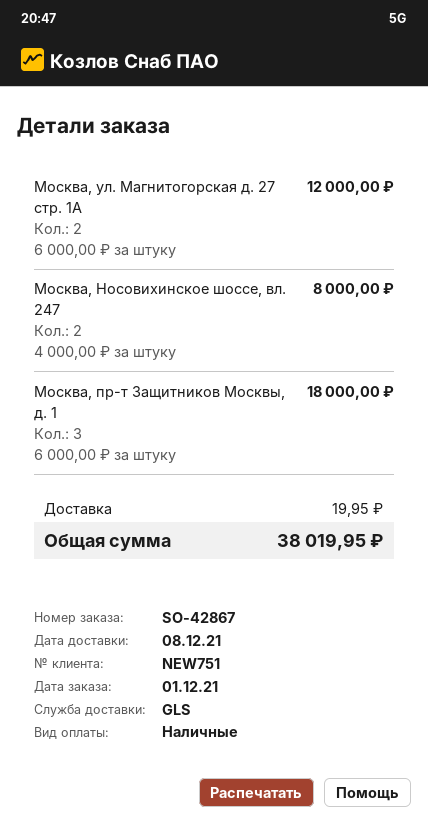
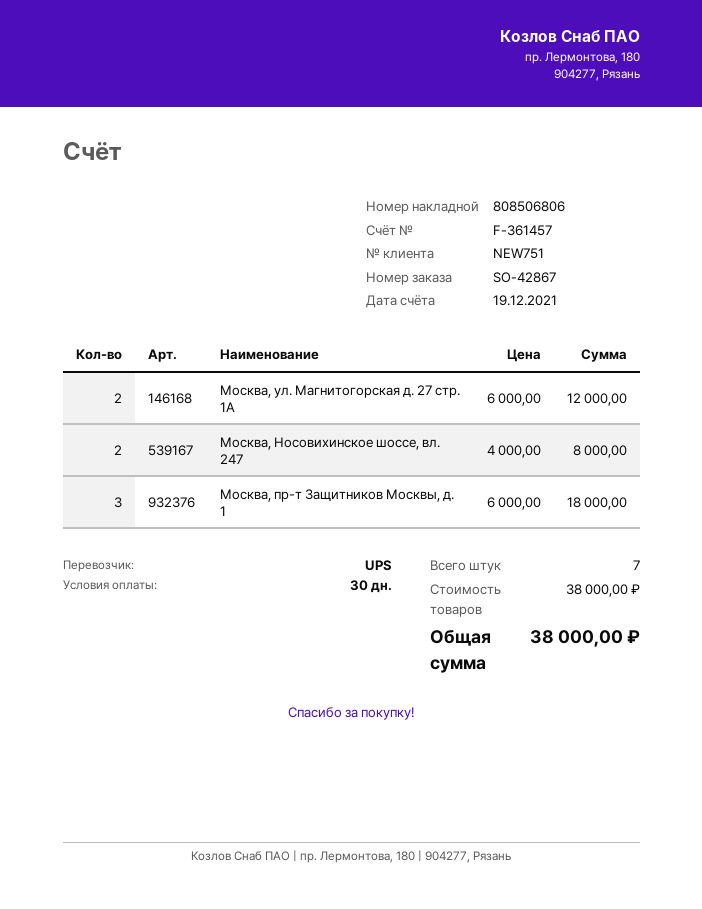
shipping method: GLS -> UPS
shipping: 19.95 -> none
total: 38019.95 -> 38000.00

